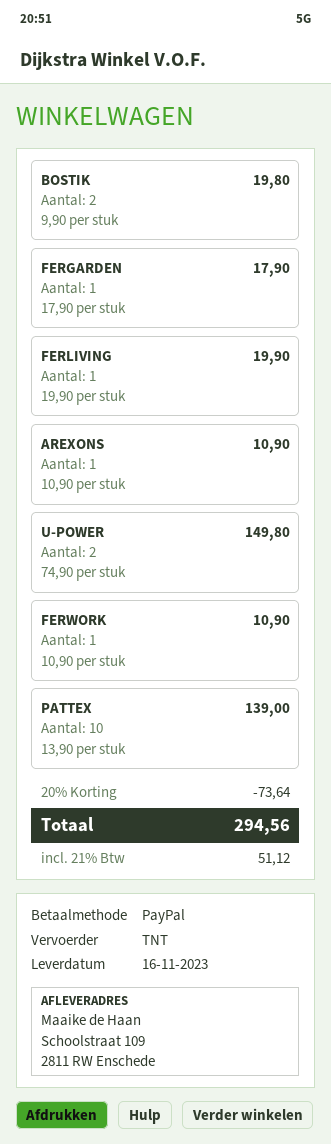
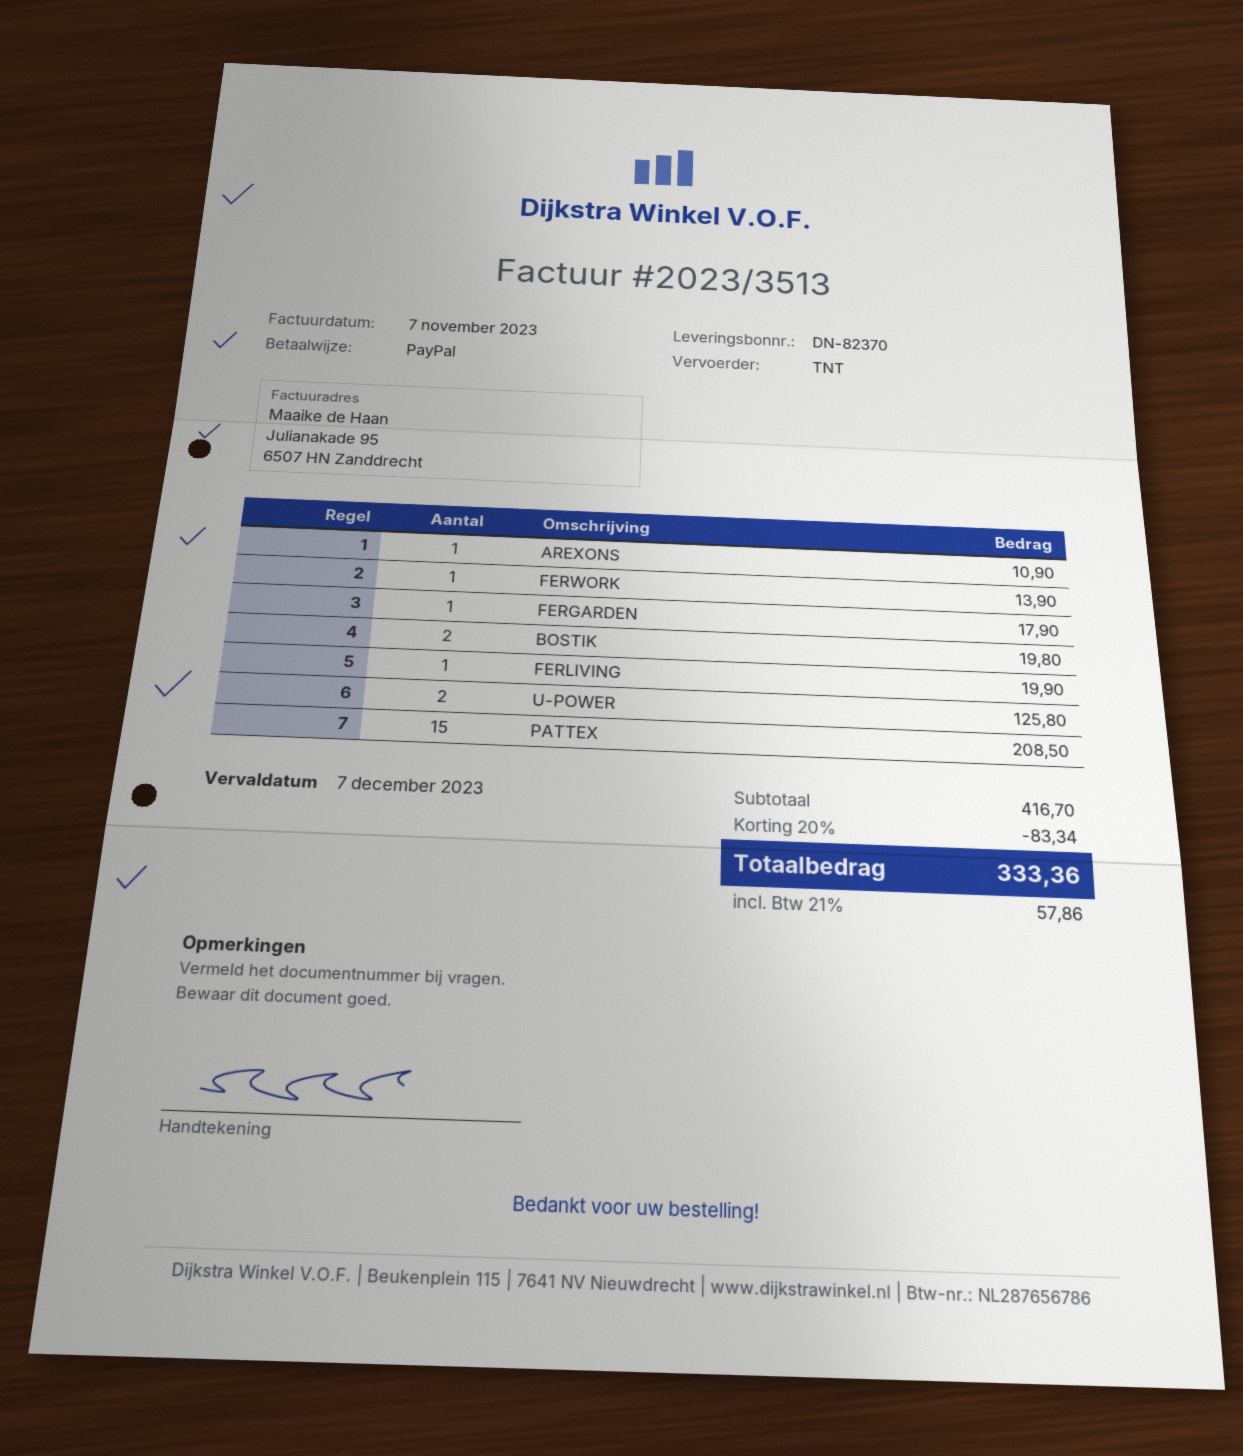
U-POWER: 2 for 149.80 -> 2 for 125.80
FERWORK: 1 for 10.90 -> 1 for 13.90
PATTEX: 10 for 139.00 -> 15 for 208.50
discount: 20% = 73.64 -> 20% = 83.34
tax: 21% = 51.12 -> 21% = 57.86
total: 294.56 -> 333.36

